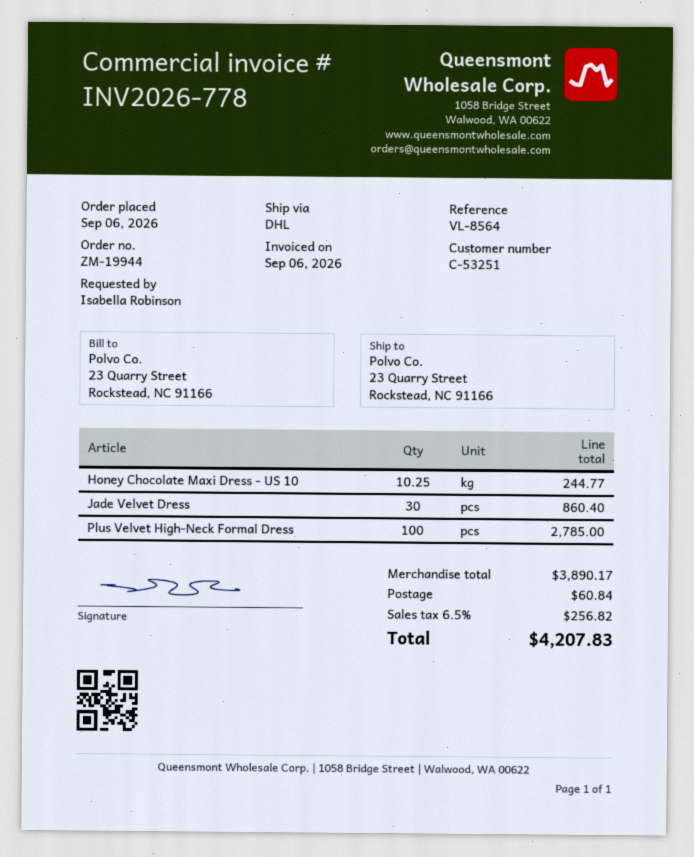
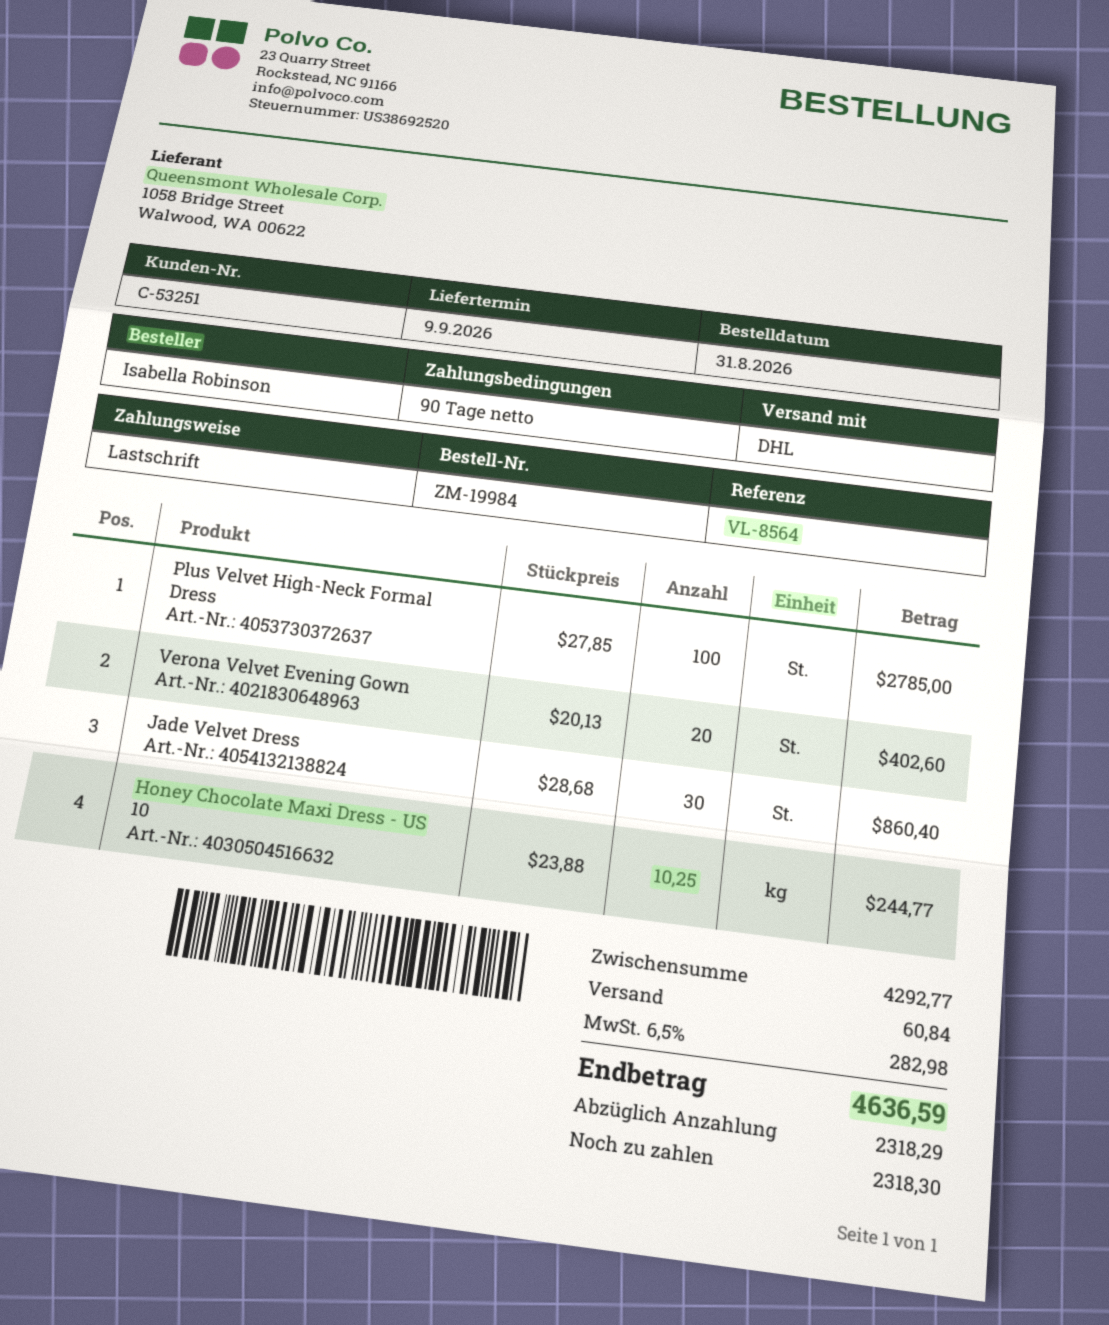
order number: ZM-19944 -> ZM-19984
order date: 2026-09-06 -> 2026-08-31
Verona Velvet Evening Gown: none -> 20 for 402.60
subtotal: 3890.17 -> 4292.77
tax: 6.5% = 256.82 -> 6.5% = 282.98
total: 4207.83 -> 4636.59

